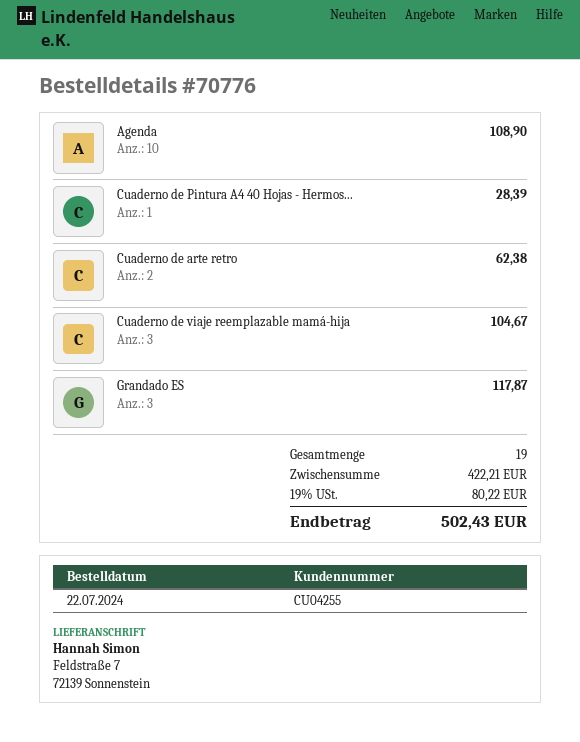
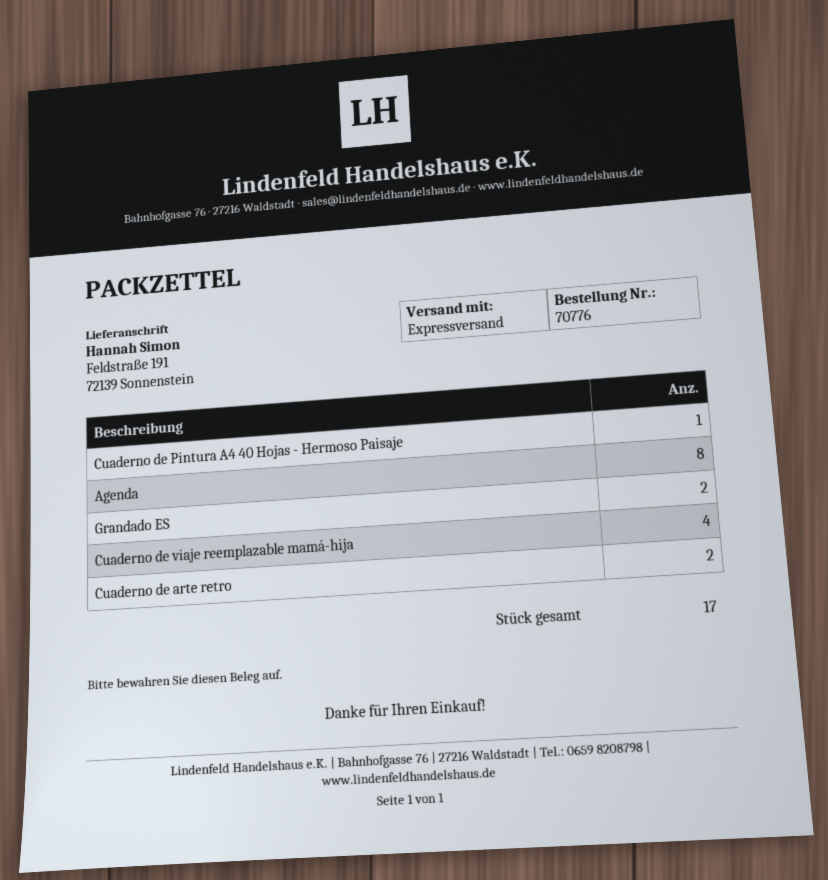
ship to: Feldstraße 7, 72139 Sonnenstein -> Feldstraße 191, 72139 Sonnenstein
Agenda: 10 -> 8
Cuaderno de viaje reemplazable mamá-hija: 3 -> 4
Grandado ES: 3 -> 2
total quantity: 19 -> 17

